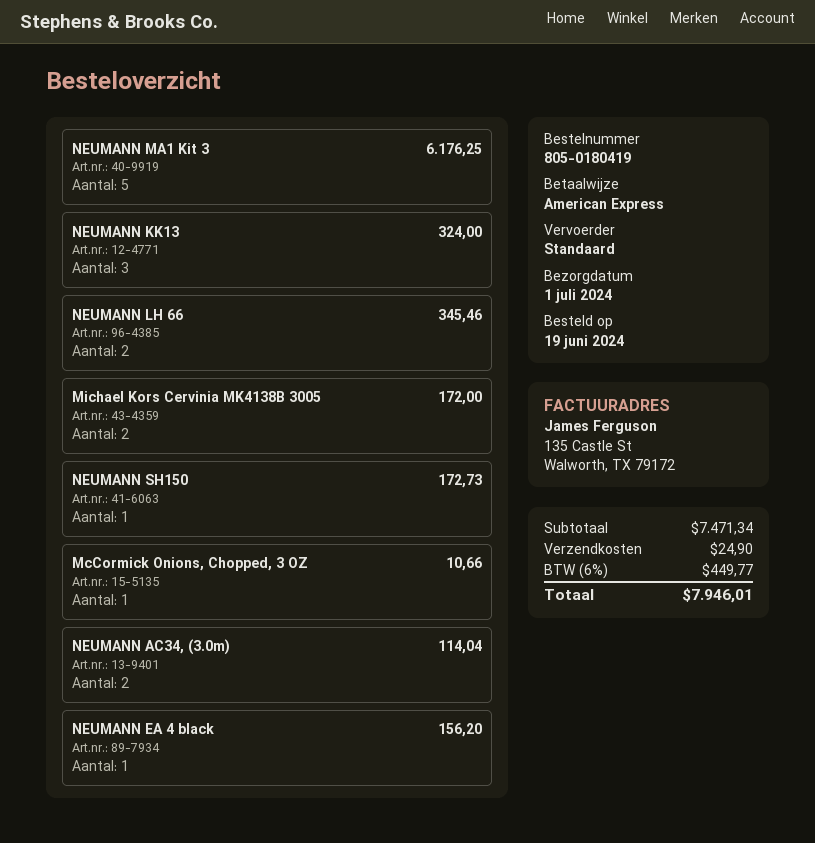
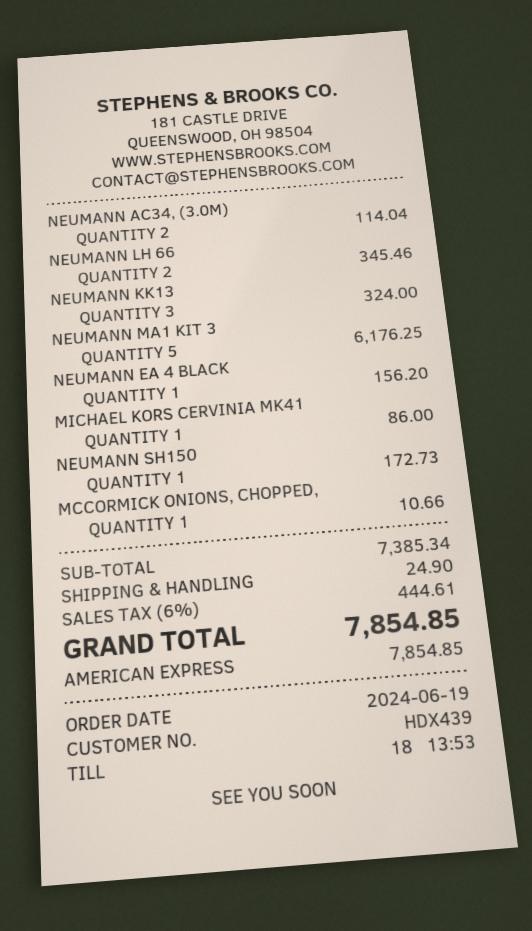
Michael Kors Cervinia MK4138B 3005: 2 for 172.00 -> 1 for 86.00
subtotal: 7471.34 -> 7385.34
tax: 6% = 449.77 -> 6% = 444.61
total: 7946.01 -> 7854.85

